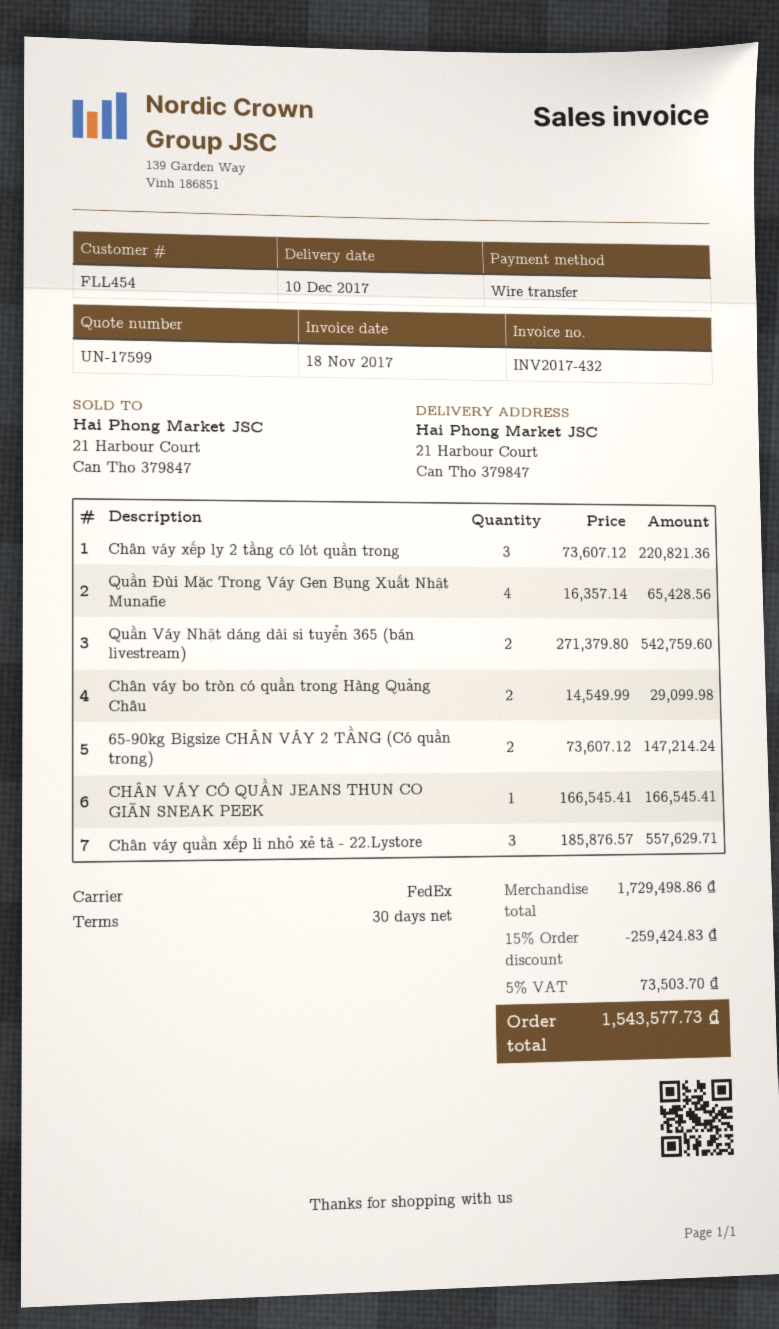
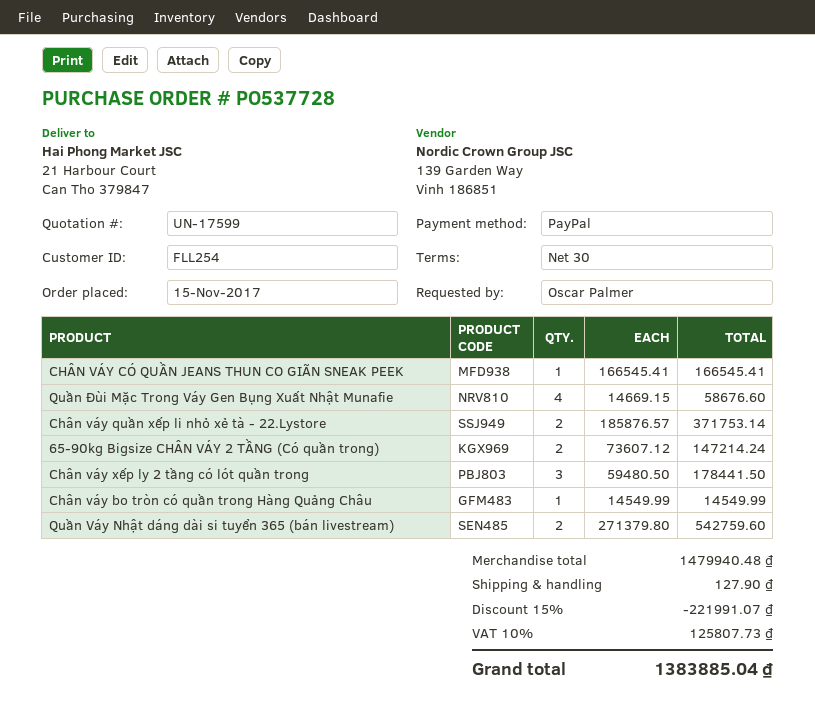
customer number: FLL454 -> FLL254
payment method: bank transfer -> PayPal
Chân váy xếp ly 2 tầng có lót quần trong: 3 x 73607.12 = 220821.36 -> 3 x 59480.50 = 178441.50
Quần Đùi Mặc Trong Váy Gen Bụng Xuất Nhật Munafie: 4 x 16357.14 = 65428.56 -> 4 x 14669.15 = 58676.60
Chân váy bo tròn có quần trong Hàng Quảng Châu: 2 x 14549.99 = 29099.98 -> 1 x 14549.99 = 14549.99
Chân váy quần xếp li nhỏ xẻ tà - 22.Lystore: 3 x 185876.57 = 557629.71 -> 2 x 185876.57 = 371753.14
subtotal: 1729498.86 -> 1479940.48
discount: 15% = 259424.83 -> 15% = 221991.07
shipping: none -> 127.90
tax: 5% = 73503.70 -> 10% = 125807.73
total: 1543577.73 -> 1383885.04

